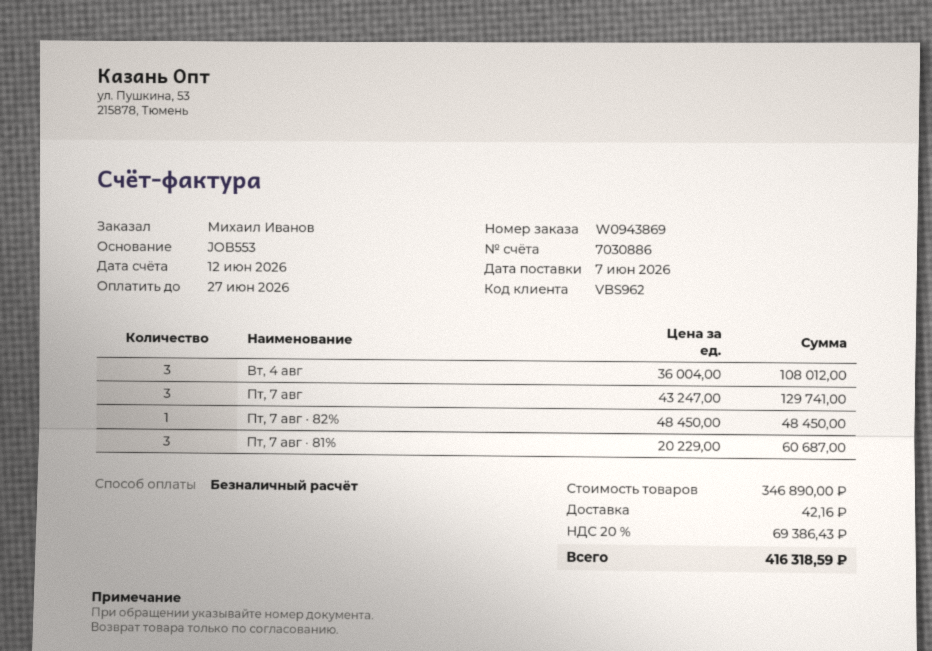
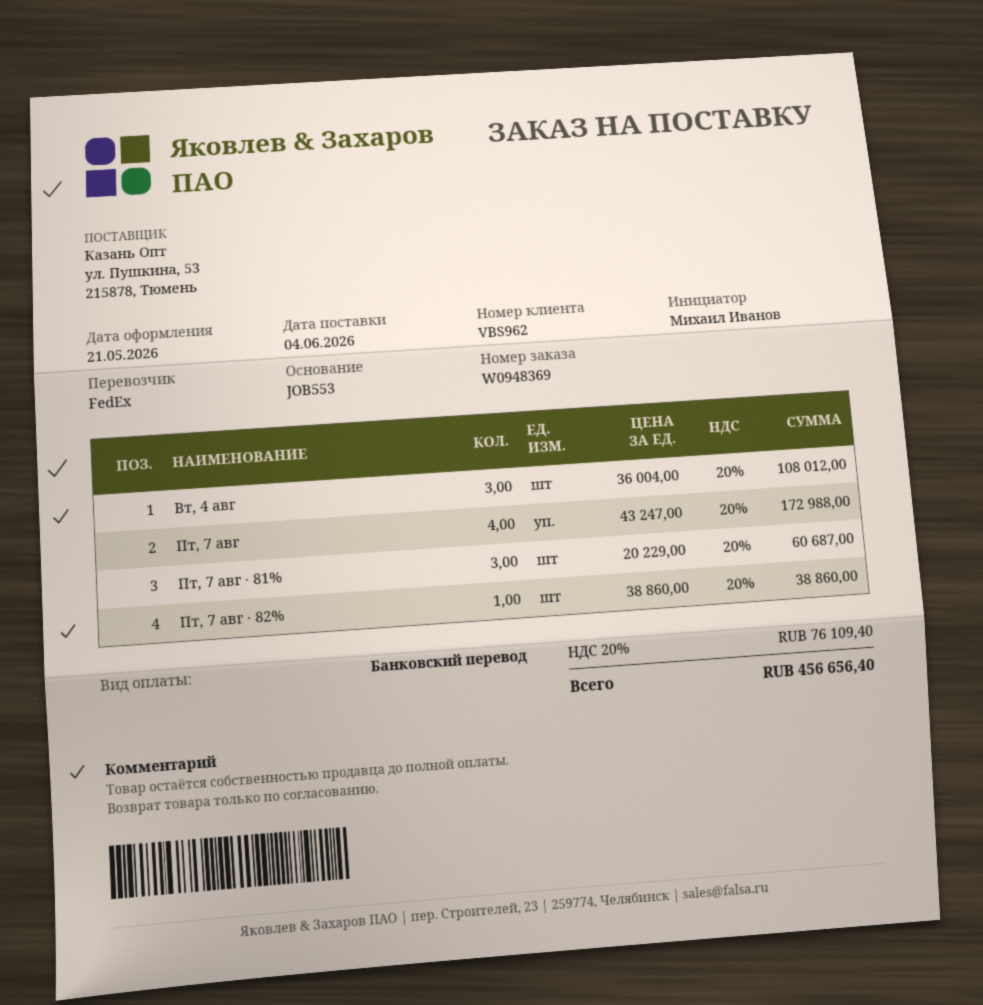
order number: W0943869 -> W0948369
delivery date: 2026-06-07 -> 2026-06-04
Пт, 7 авг: 3 x 43247.00 = 129741.00 -> 4 x 43247.00 = 172988.00
Пт, 7 авг · 82%: 1 x 48450.00 = 48450.00 -> 1 x 38860.00 = 38860.00
shipping: 42.16 -> none
tax: 20% = 69386.43 -> 20% = 76109.40
total: 416318.59 -> 456656.40

